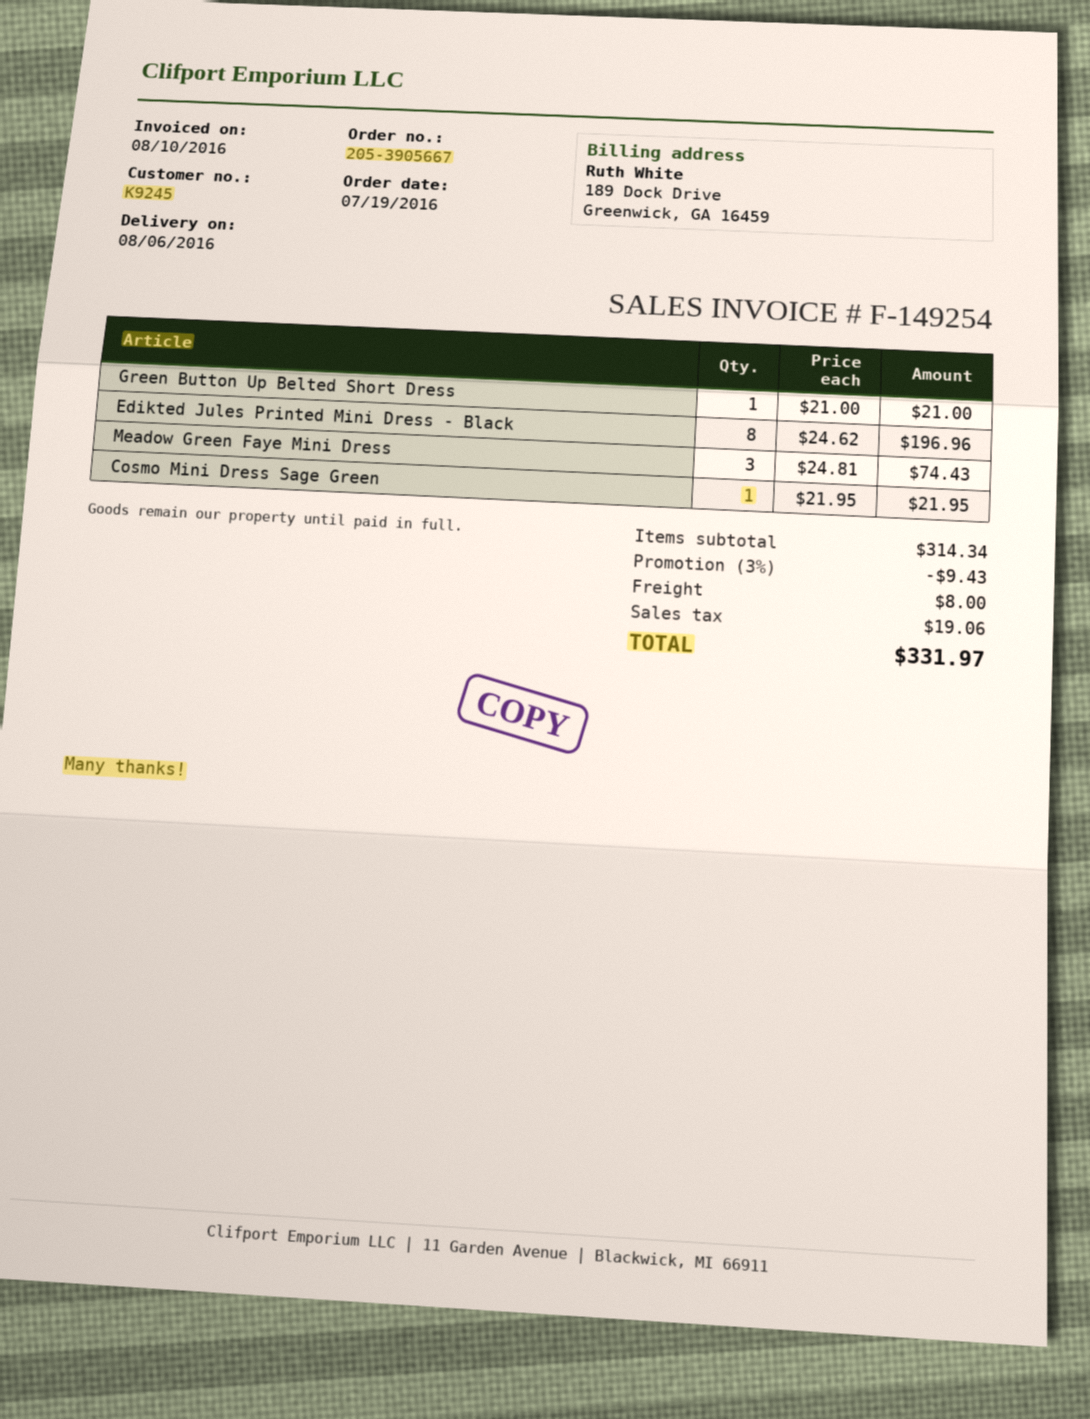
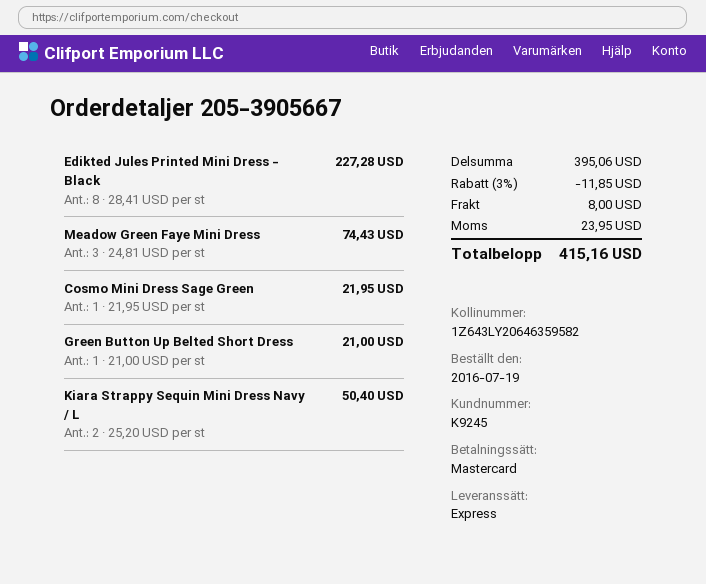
Edikted Jules Printed Mini Dress - Black: 8 x 24.62 = 196.96 -> 8 x 28.41 = 227.28
Kiara Strappy Sequin Mini Dress Navy / L: none -> 2 x 25.20 = 50.40
subtotal: 314.34 -> 395.06
discount: 3% = 9.43 -> 3% = 11.85
tax: 19.06 -> 23.95
total: 331.97 -> 415.16

